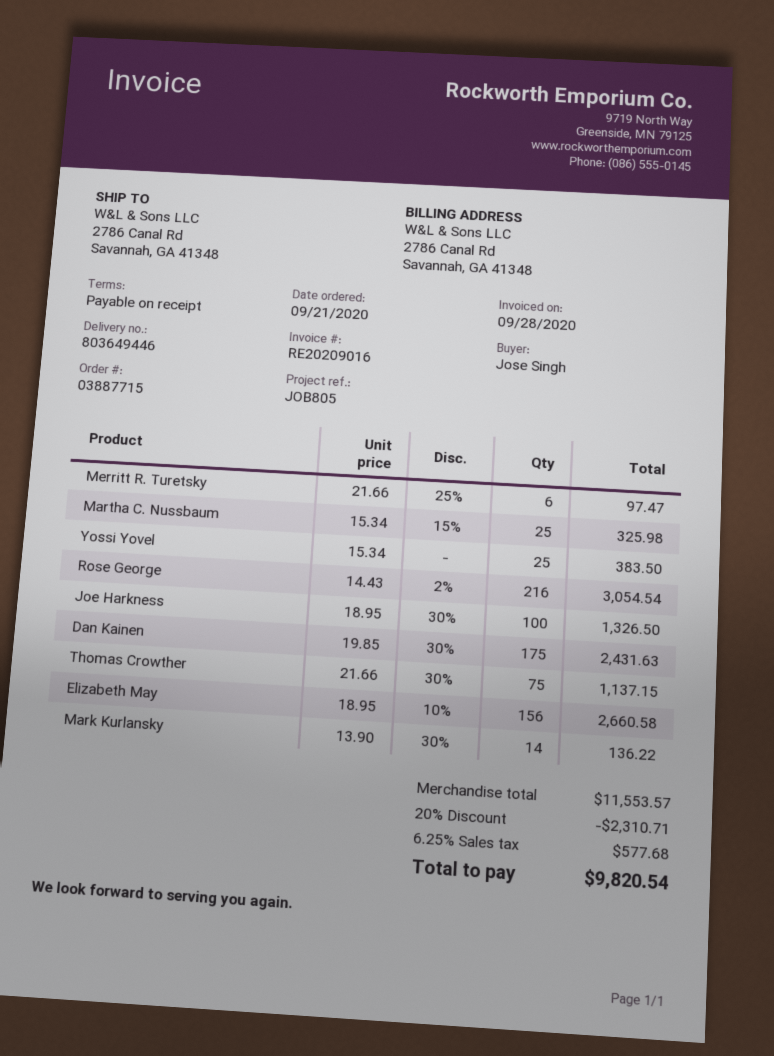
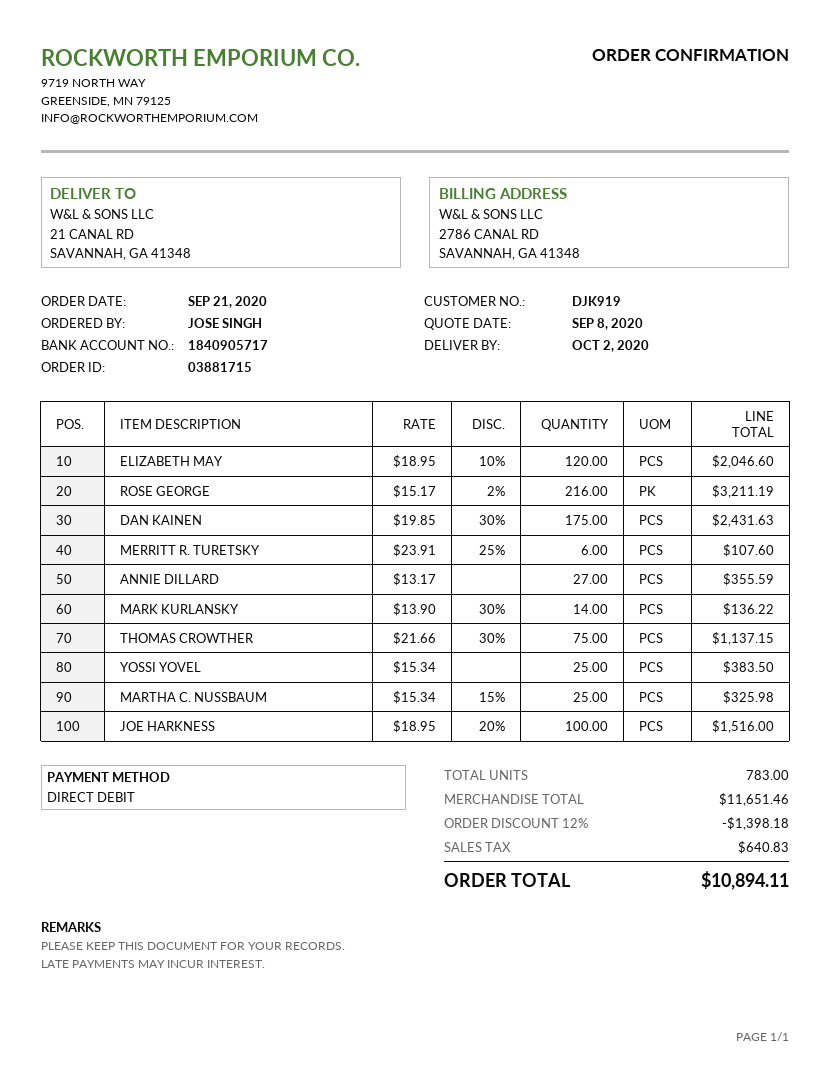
order number: 03887715 -> 03881715
ship to: 2786 Canal Rd, Savannah, GA 41348 -> 21 CANAL RD, SAVANNAH, GA 41348
Merritt R. Turetsky: 6 x 21.66 - 25% = 97.47 -> 6 x 23.91 - 25% = 107.60
Rose George: 216 x 14.43 - 2% = 3054.54 -> 216 x 15.17 - 2% = 3211.19
Joe Harkness: 100 x 18.95 - 30% = 1326.50 -> 100 x 18.95 - 20% = 1516.00
Elizabeth May: 156 x 18.95 - 10% = 2660.58 -> 120 x 18.95 - 10% = 2046.60
ANNIE DILLARD: none -> 27 x 13.17 = 355.59
subtotal: 11553.57 -> 11651.46
discount: 20% = 2310.71 -> 12% = 1398.18
tax: 577.68 -> 640.83
total: 9820.54 -> 10894.11

